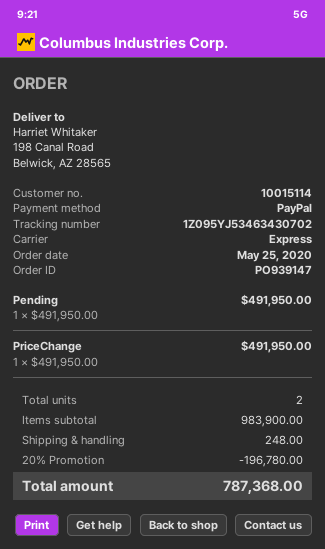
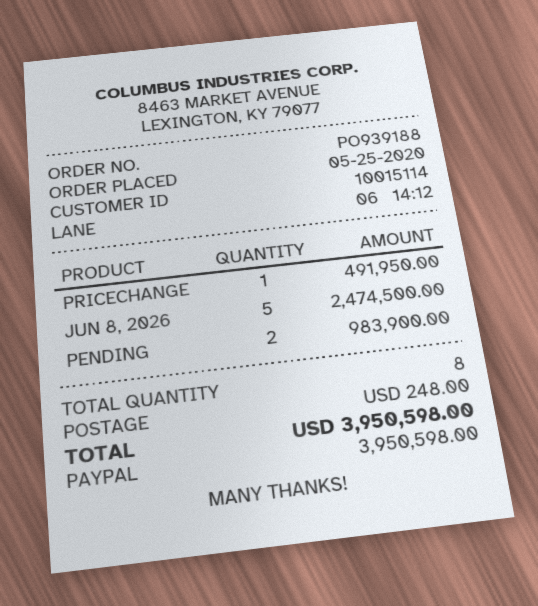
order number: PO939147 -> PO939188
Pending: 1 for 491950.00 -> 2 for 983900.00
JUN 8, 2026: none -> 5 for 2474500.00
total quantity: 2 -> 8
discount: 20% = 196780.00 -> none
total: 787368.00 -> 3950598.00

